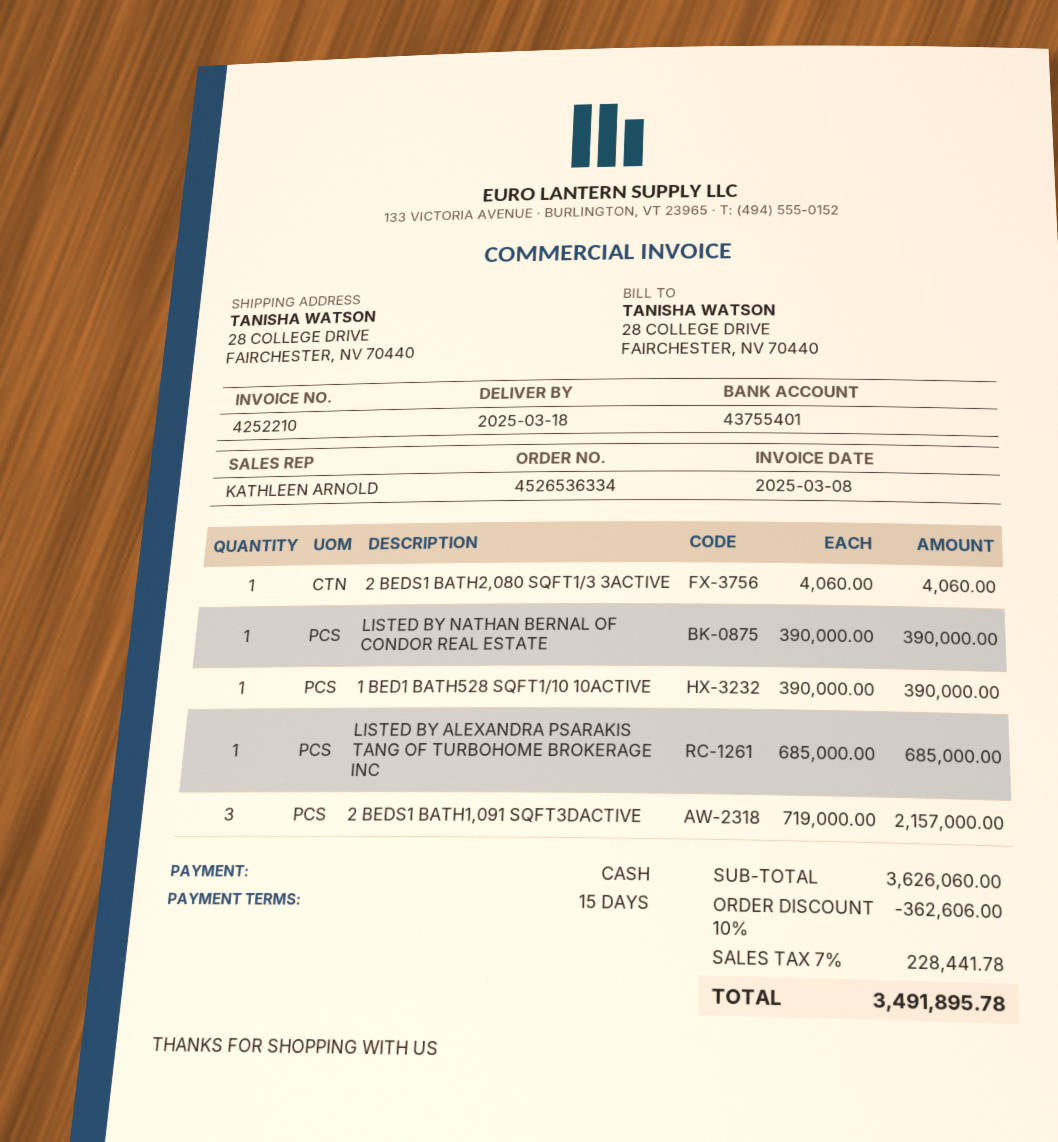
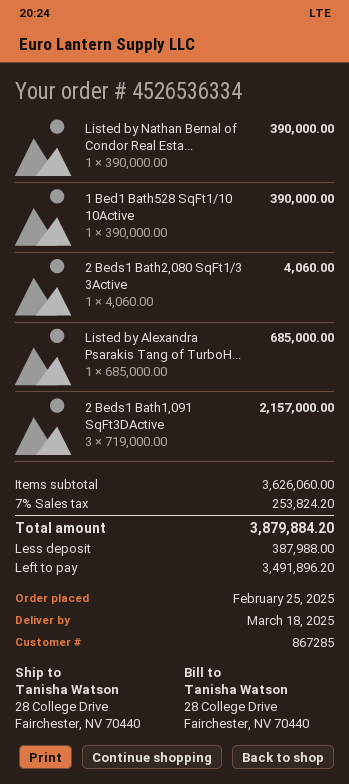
discount: 10% = 362606.00 -> none
tax: 7% = 228441.78 -> 7% = 253824.20
total: 3491895.78 -> 3879884.20

